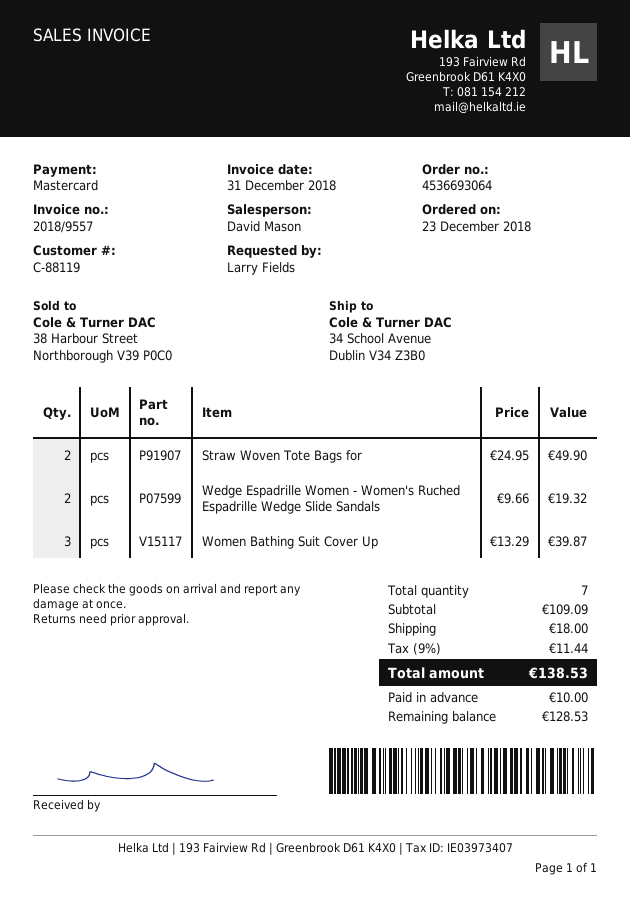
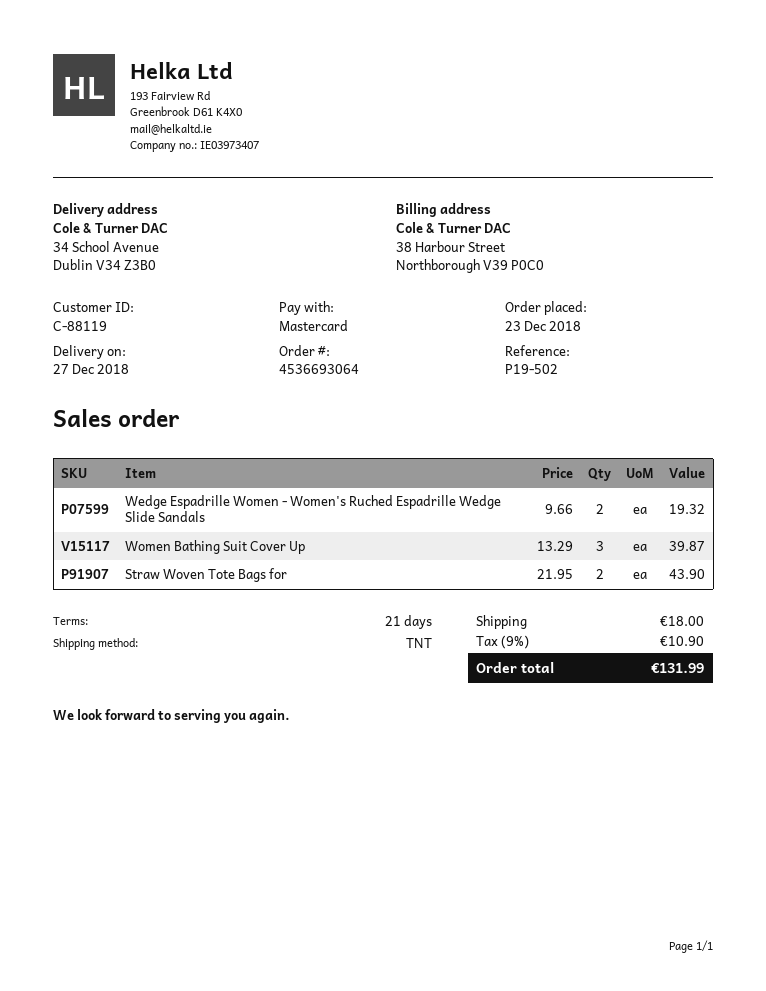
Straw Woven Tote Bags for: 2 x 24.95 = 49.90 -> 2 x 21.95 = 43.90
tax: 9% = 11.44 -> 9% = 10.90
total: 138.53 -> 131.99

